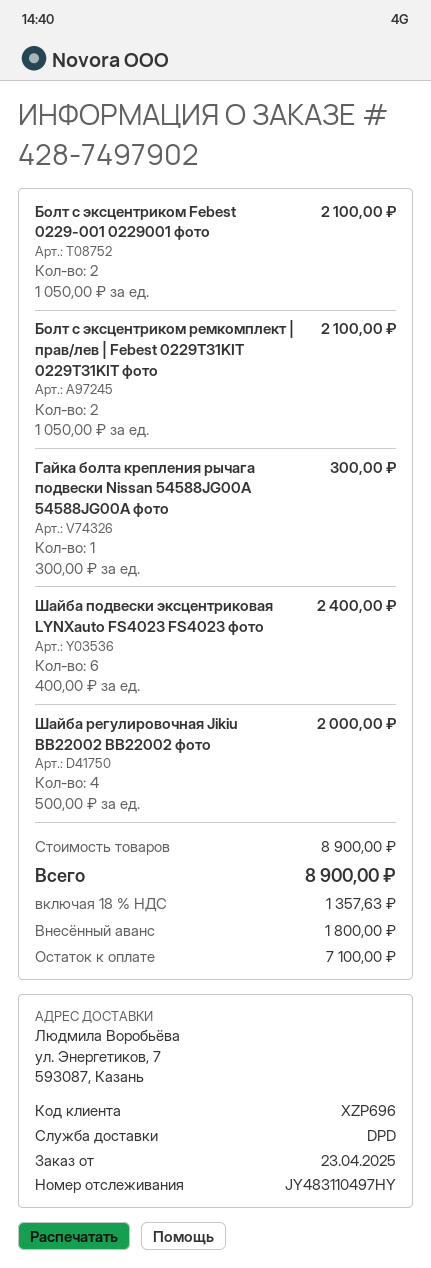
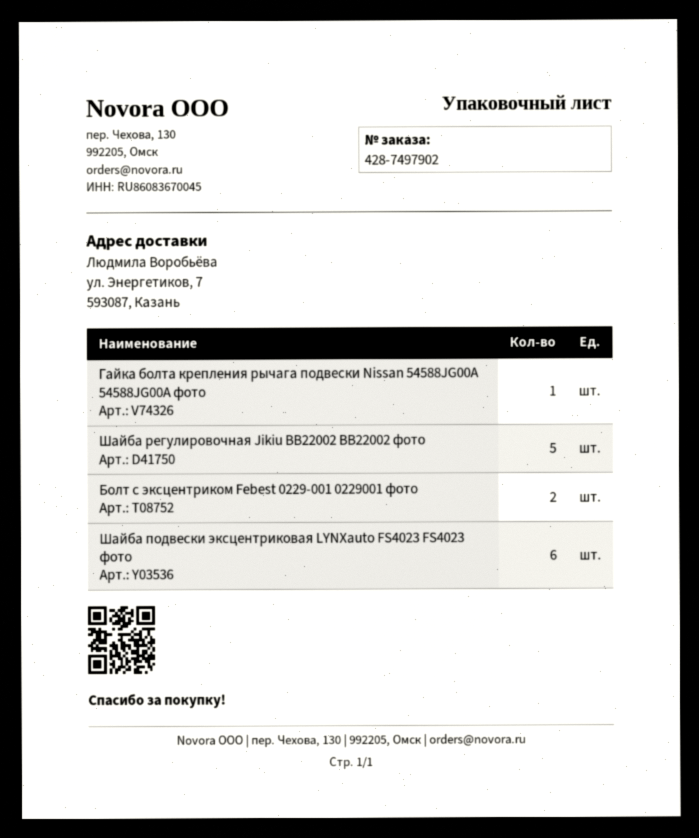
Болт с эксцентриком ремкомплект | прав/лев | Febest 0229T31KIT 0229T31KIT фото: 2 -> none
Шайба регулировочная Jikiu BB22002 BB22002 фото: 4 -> 5

